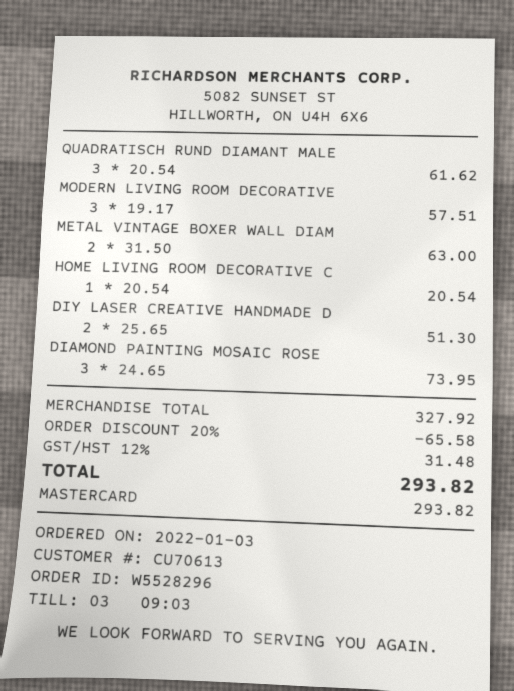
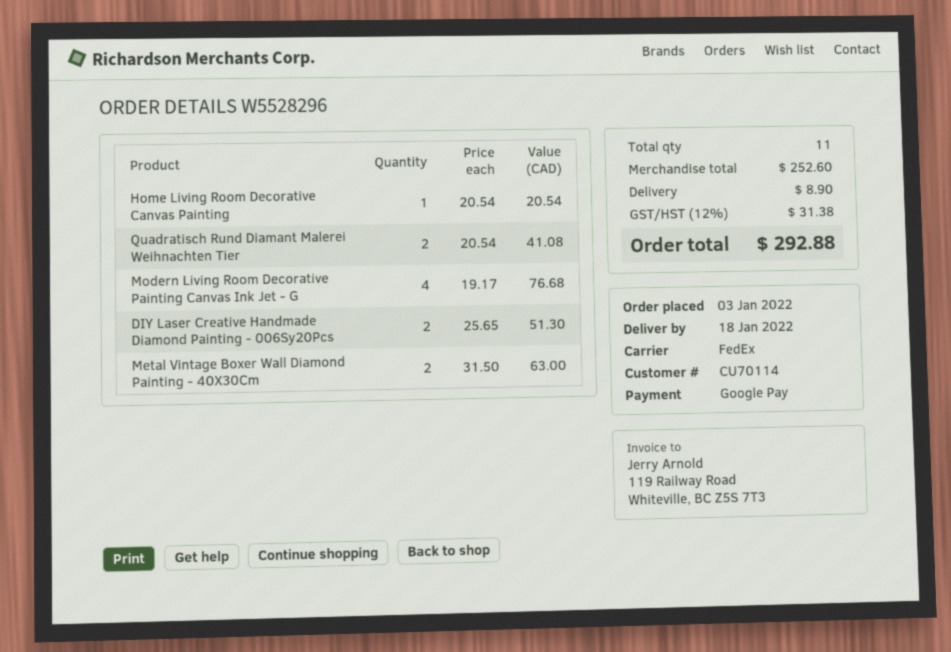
customer number: CU70613 -> CU70114
payment method: Mastercard -> Google Pay
QUADRATISCH RUND DIAMANT MALE: 3 x 20.54 = 61.62 -> 2 x 20.54 = 41.08
MODERN LIVING ROOM DECORATIVE: 3 x 19.17 = 57.51 -> 4 x 19.17 = 76.68
DIAMOND PAINTING MOSAIC ROSE: 3 x 24.65 = 73.95 -> none
subtotal: 327.92 -> 252.60
discount: 20% = 65.58 -> none
shipping: none -> 8.90
tax: 12% = 31.48 -> 12% = 31.38
total: 293.82 -> 292.88

